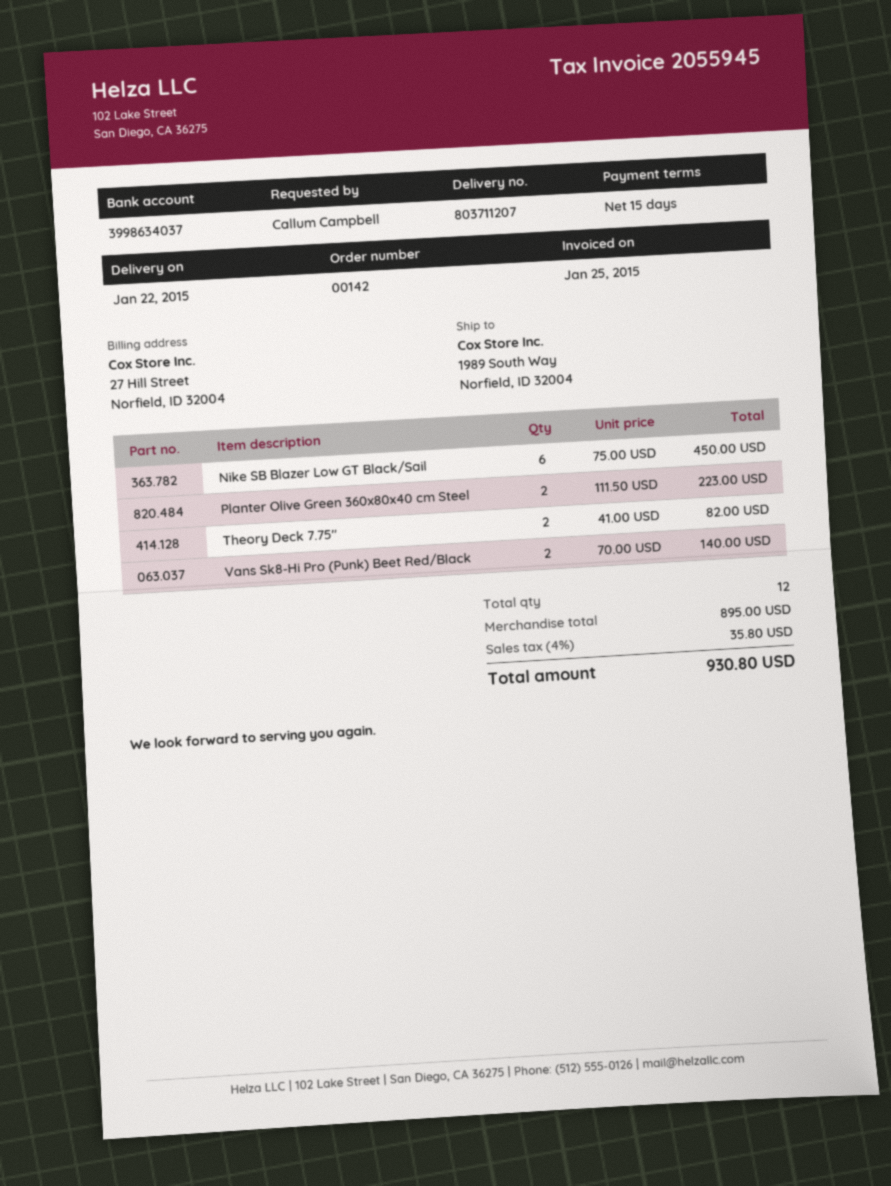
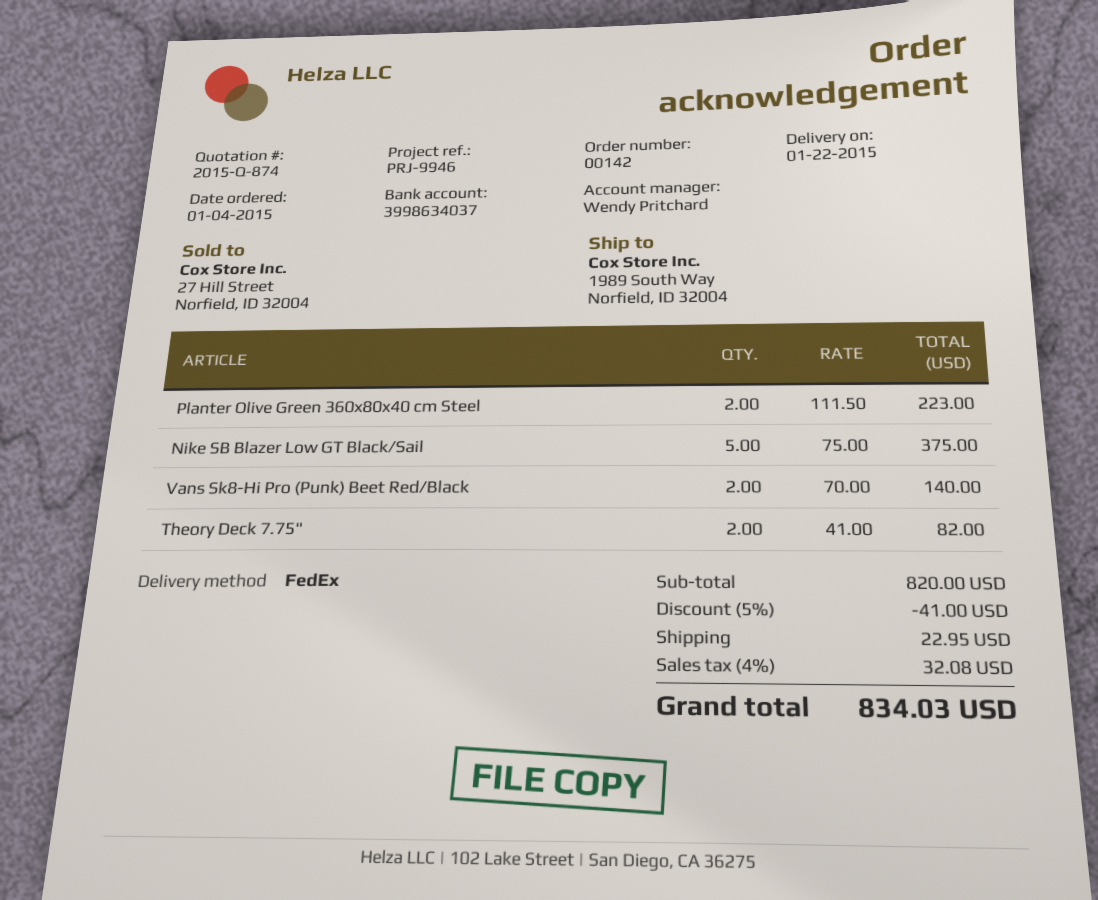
Nike SB Blazer Low GT Black/Sail: 6 x 75.00 = 450.00 -> 5 x 75.00 = 375.00
subtotal: 895.00 -> 820.00
discount: none -> 5% = 41.00
shipping: none -> 22.95
tax: 4% = 35.80 -> 4% = 32.08
total: 930.80 -> 834.03

